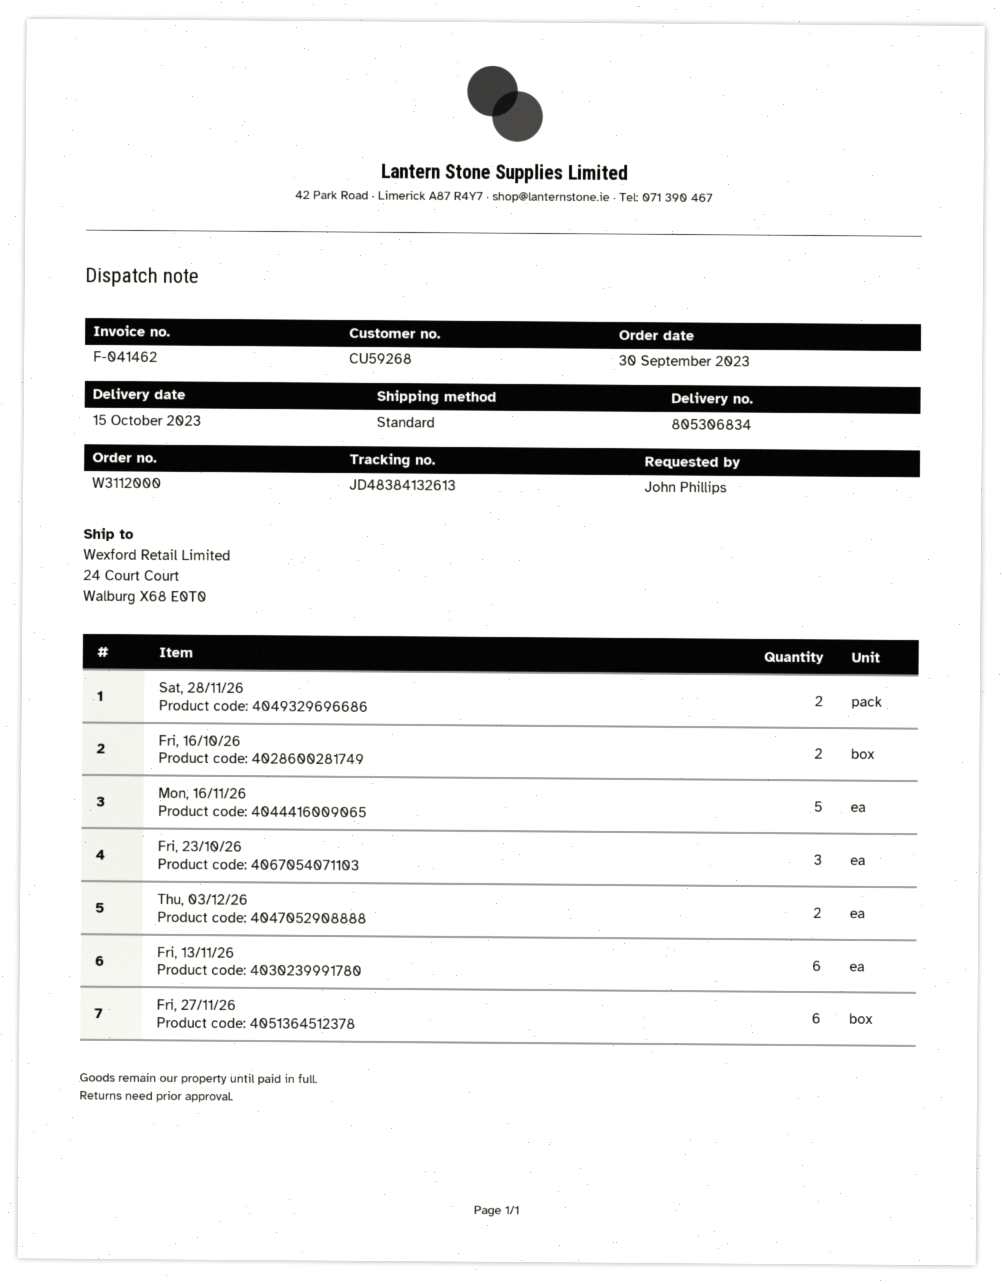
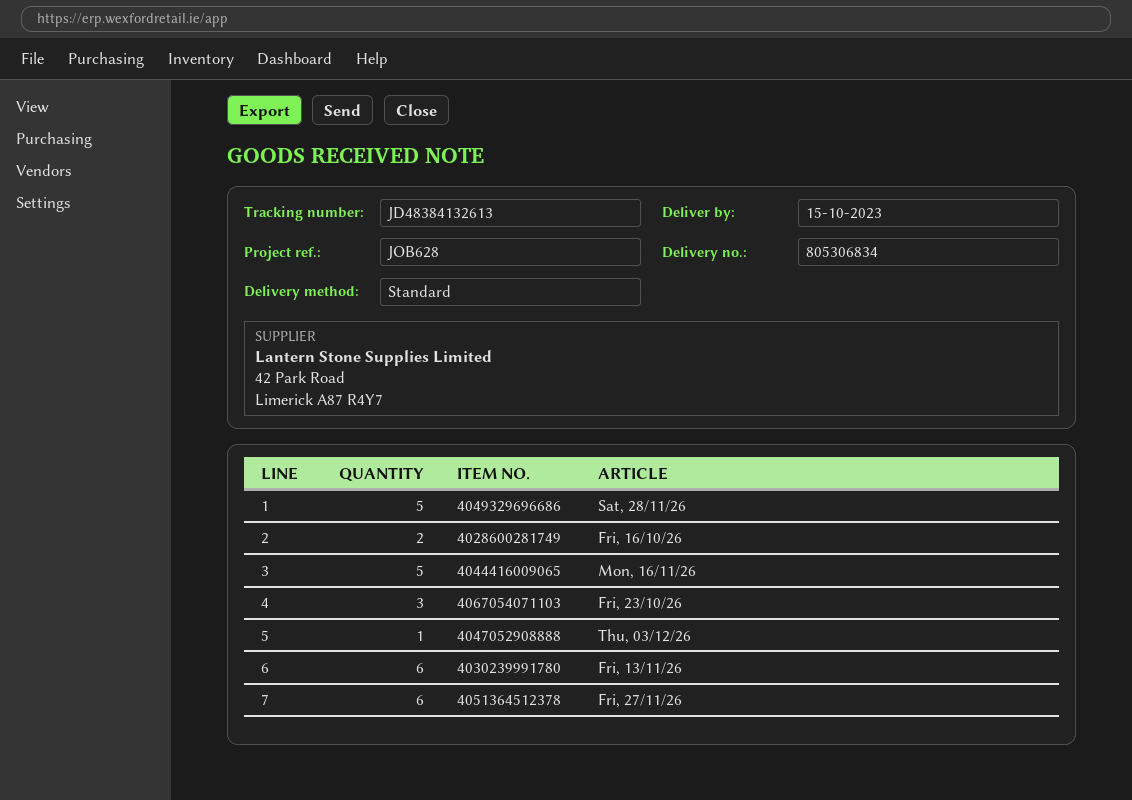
Sat, 28/11/26: 2 -> 5
Thu, 03/12/26: 2 -> 1

